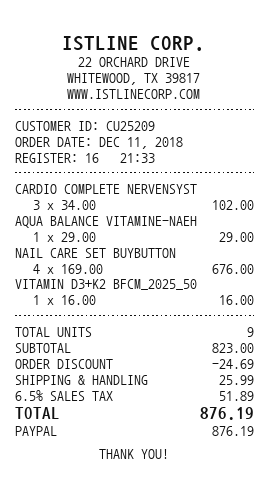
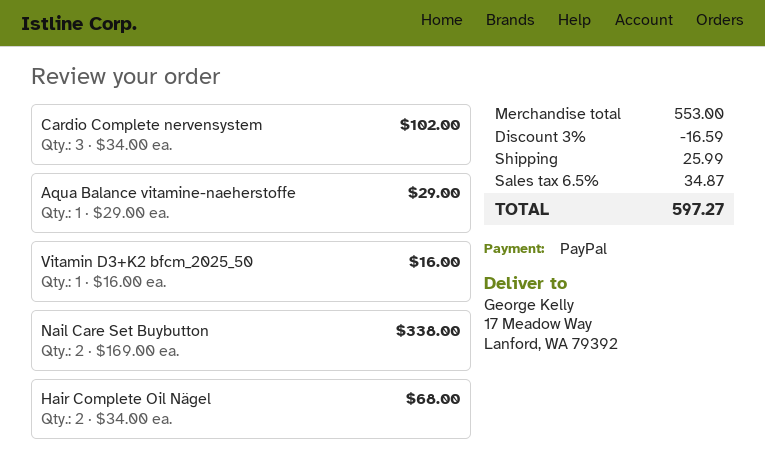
NAIL CARE SET BUYBUTTON: 4 x 169.00 = 676.00 -> 2 x 169.00 = 338.00
Hair Complete Oil Nägel: none -> 2 x 34.00 = 68.00
subtotal: 823.00 -> 553.00
discount: 24.69 -> 16.59
tax: 6.5% = 51.89 -> 6.5% = 34.87
total: 876.19 -> 597.27

